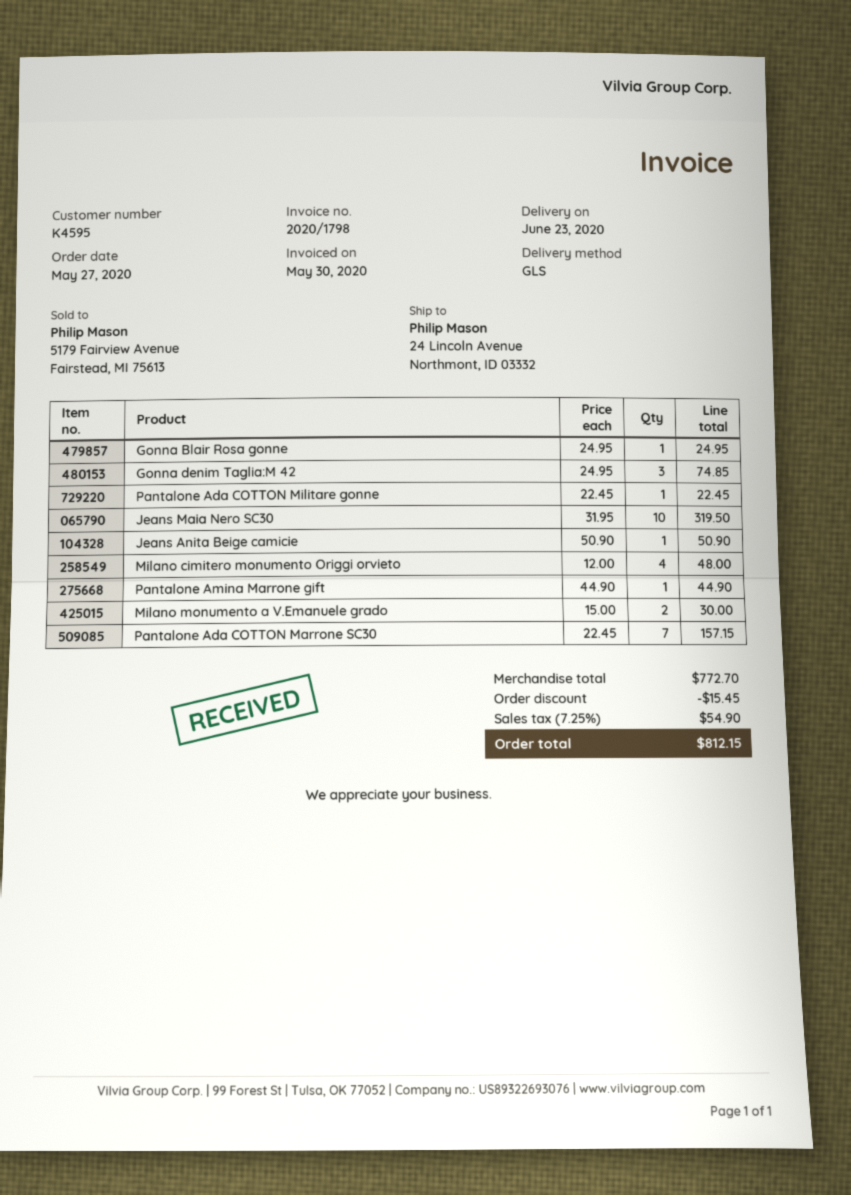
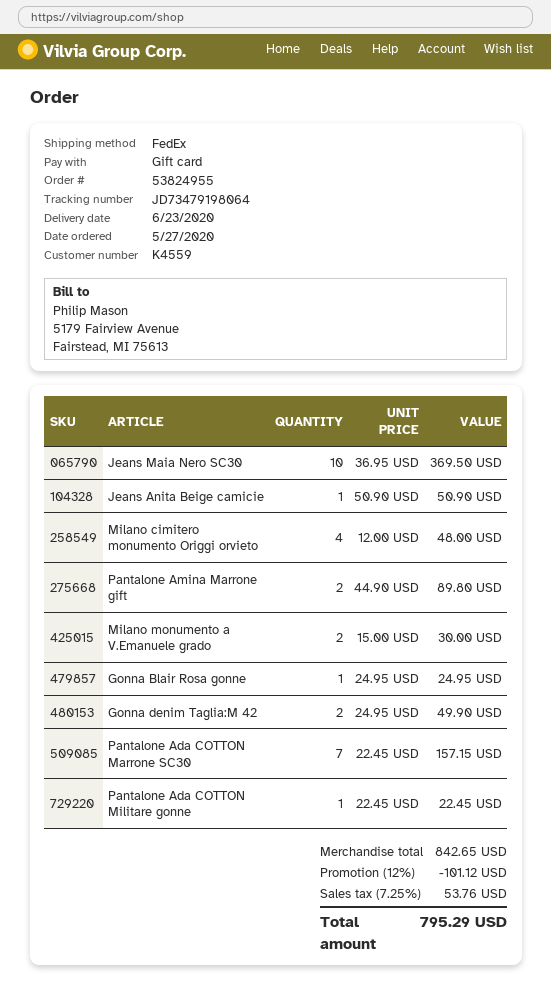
customer number: K4595 -> K4559
shipping method: GLS -> FedEx
Gonna denim Taglia:M 42: 3 x 24.95 = 74.85 -> 2 x 24.95 = 49.90
Jeans Maia Nero SC30: 10 x 31.95 = 319.50 -> 10 x 36.95 = 369.50
Pantalone Amina Marrone gift: 1 x 44.90 = 44.90 -> 2 x 44.90 = 89.80
subtotal: 772.70 -> 842.65
discount: 15.45 -> 101.12
tax: 7.25% = 54.90 -> 7.25% = 53.76
total: 812.15 -> 795.29

